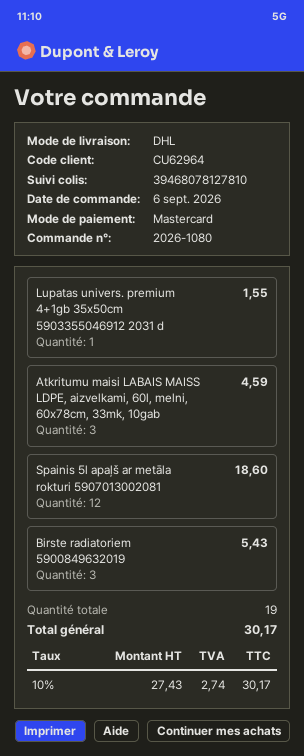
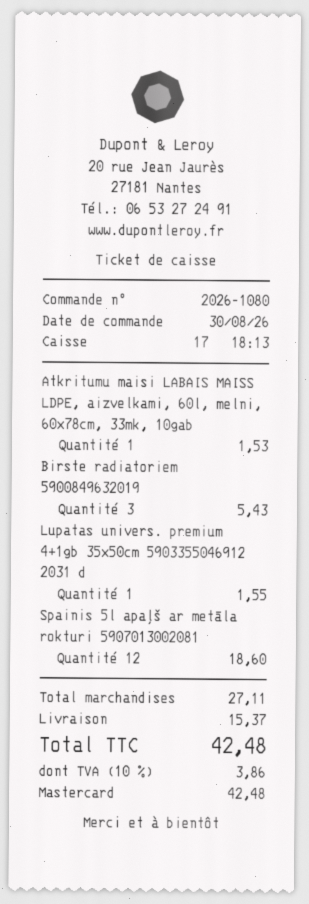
order date: 2026-09-06 -> 2026-08-30
Atkritumu maisi LABAIS MAISS LDPE, aizvelkami, 60l, melni, 60x78cm, 33mk, 10gab: 3 for 4.59 -> 1 for 1.53
shipping: none -> 15.37
tax: 10% = 2.74 -> 10% = 3.86
total: 30.17 -> 42.48

